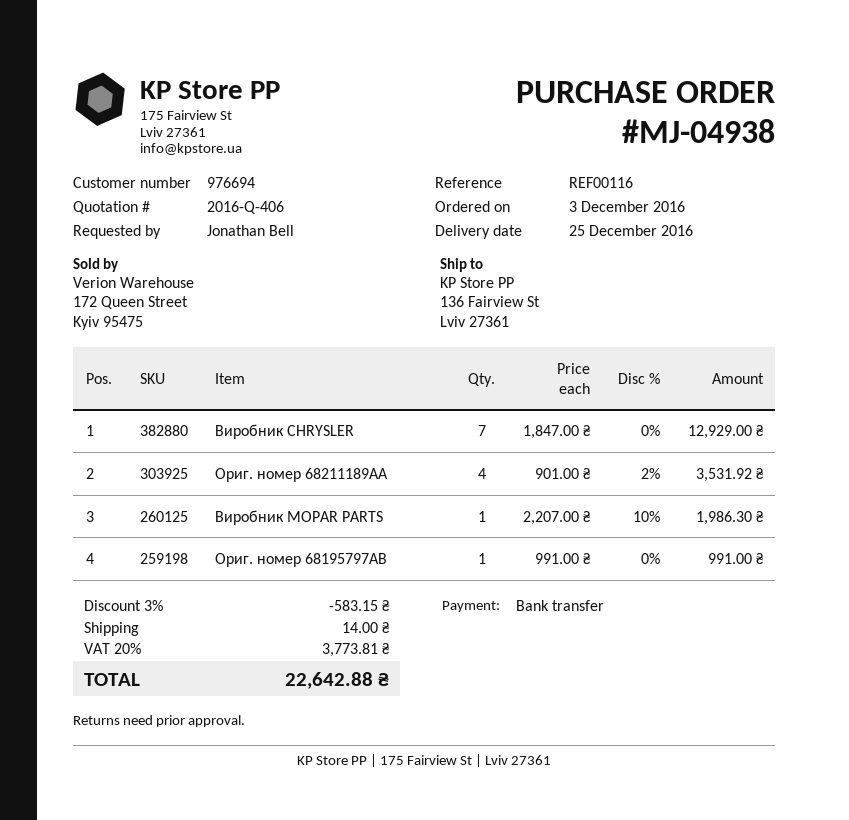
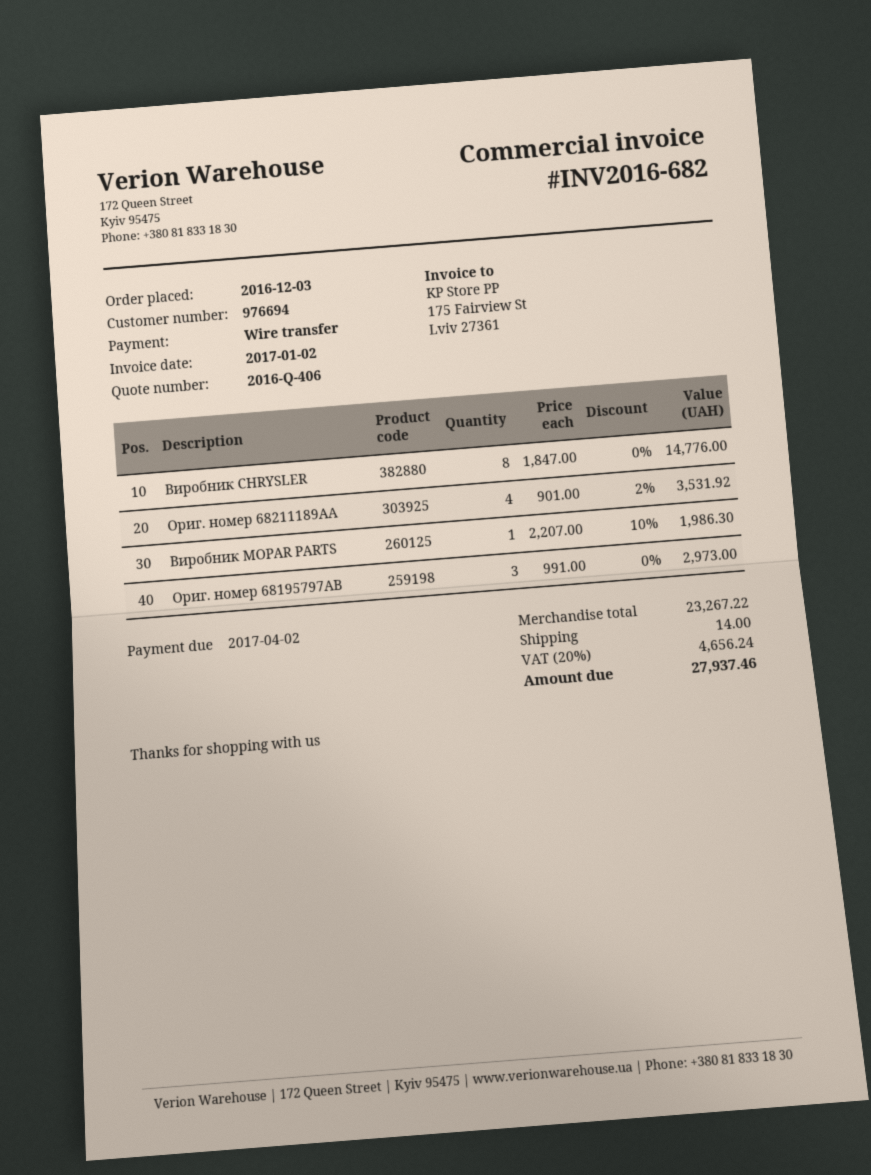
Виробник CHRYSLER: 7 x 1847.00 = 12929.00 -> 8 x 1847.00 = 14776.00
Ориг. номер 68195797AB: 1 x 991.00 = 991.00 -> 3 x 991.00 = 2973.00
discount: 3% = 583.15 -> none
tax: 20% = 3773.81 -> 20% = 4656.24
total: 22642.88 -> 27937.46

